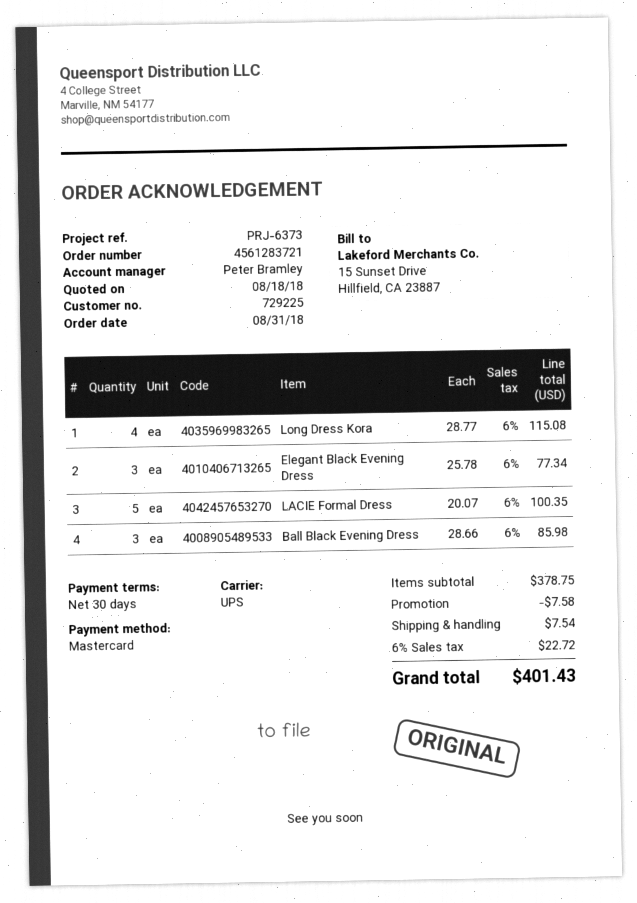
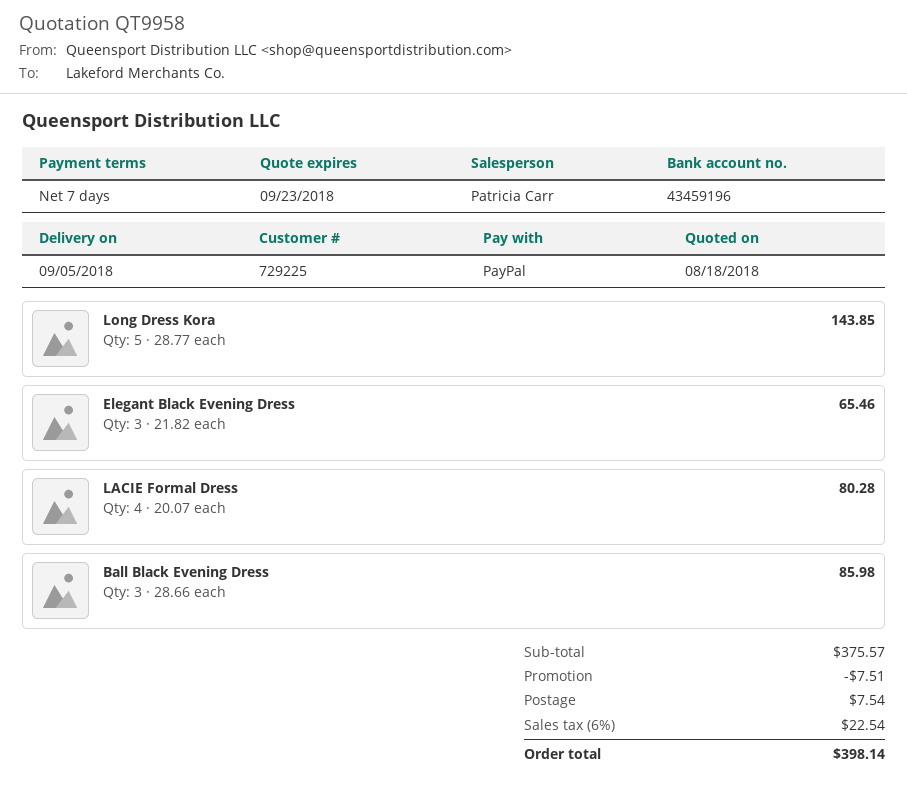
payment terms: 30 days -> 7 days
sales rep: Peter Bramley -> Patricia Carr
payment method: Mastercard -> PayPal
Long Dress Kora: 4 x 28.77 = 115.08 -> 5 x 28.77 = 143.85
Elegant Black Evening Dress: 3 x 25.78 = 77.34 -> 3 x 21.82 = 65.46
LACIE Formal Dress: 5 x 20.07 = 100.35 -> 4 x 20.07 = 80.28
subtotal: 378.75 -> 375.57
discount: 7.58 -> 7.51
tax: 6% = 22.72 -> 6% = 22.54
total: 401.43 -> 398.14

